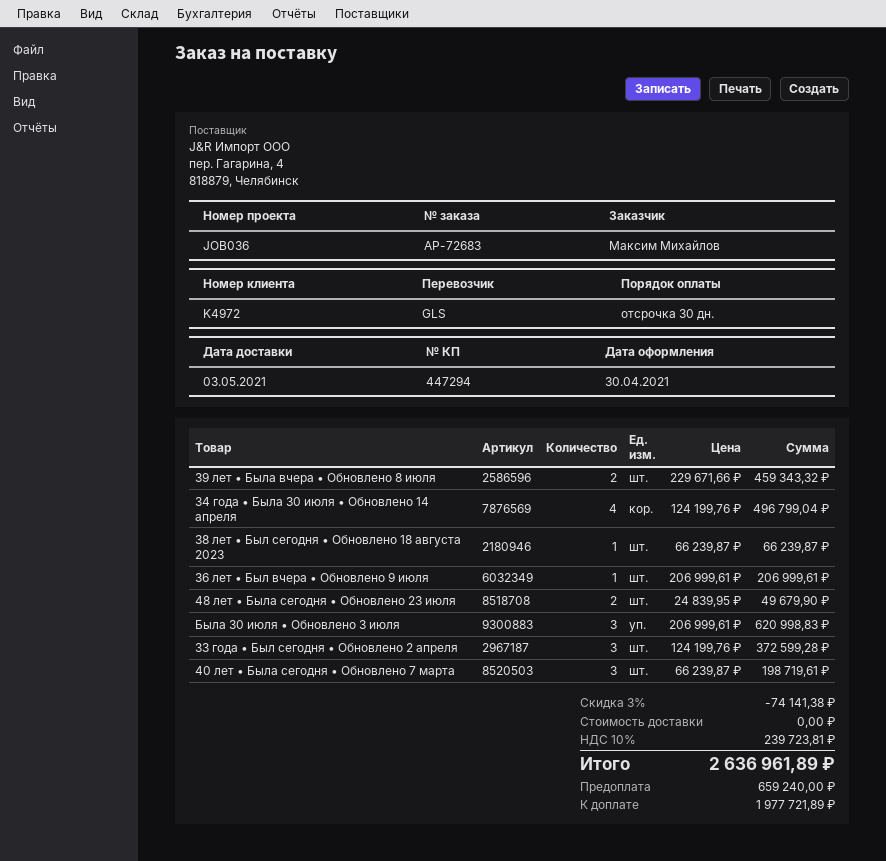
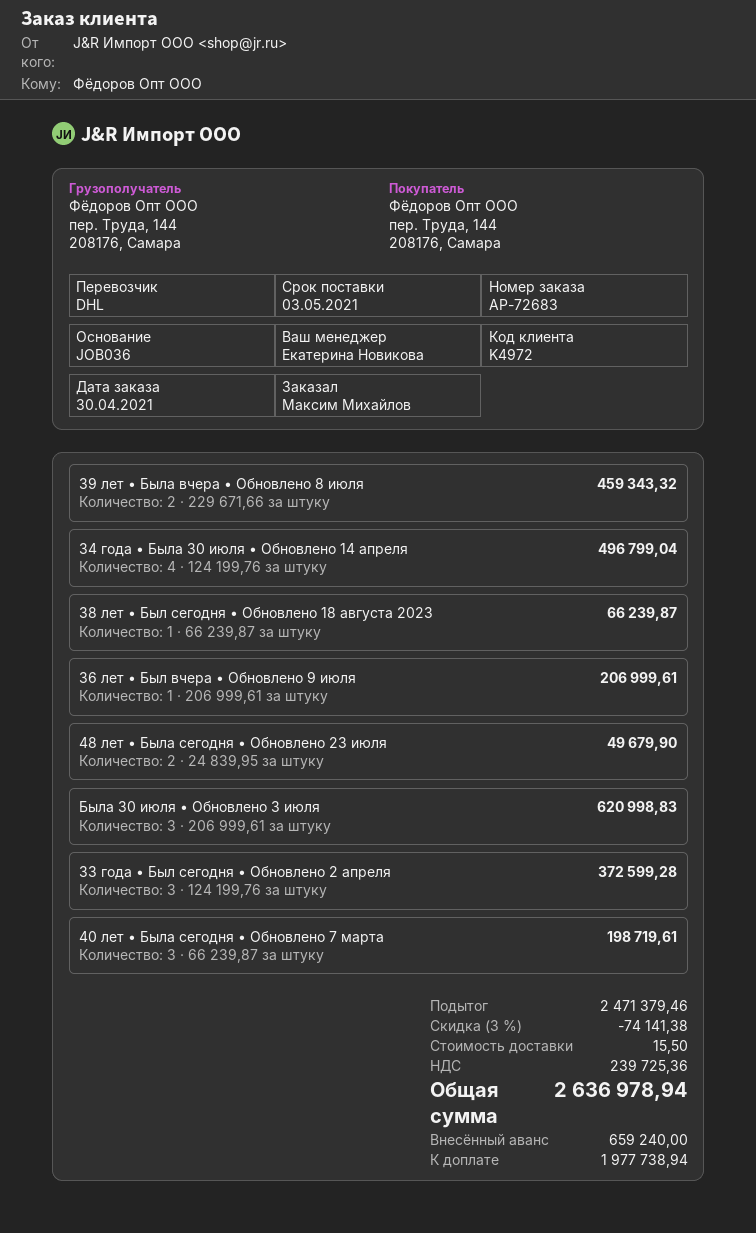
shipping method: GLS -> DHL
shipping: 0.00 -> 15.50
tax: 239723.81 -> 239725.36
total: 2636961.89 -> 2636978.94
balance: 1977721.89 -> 1977738.94

